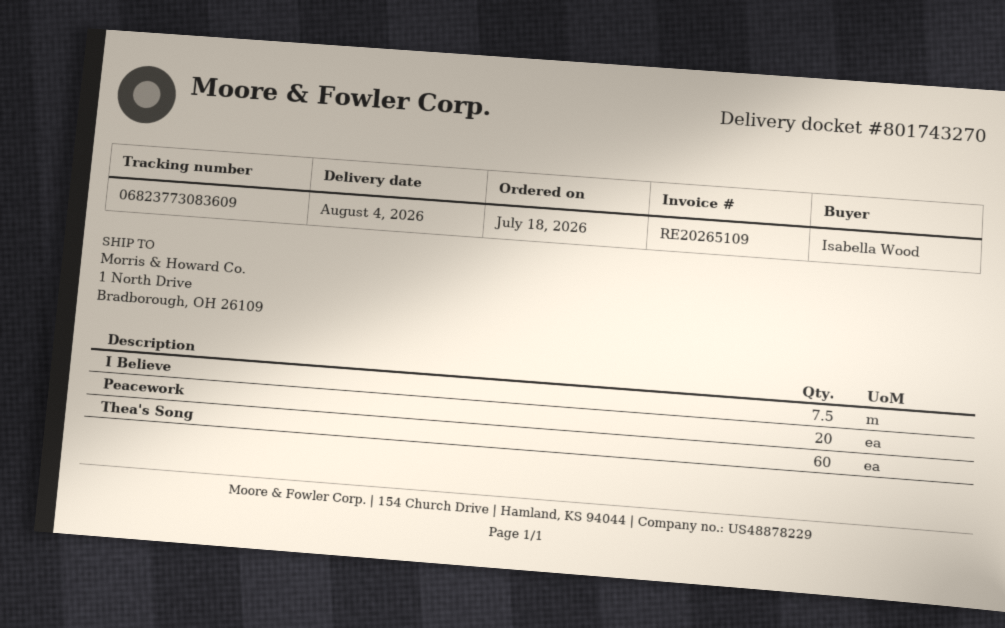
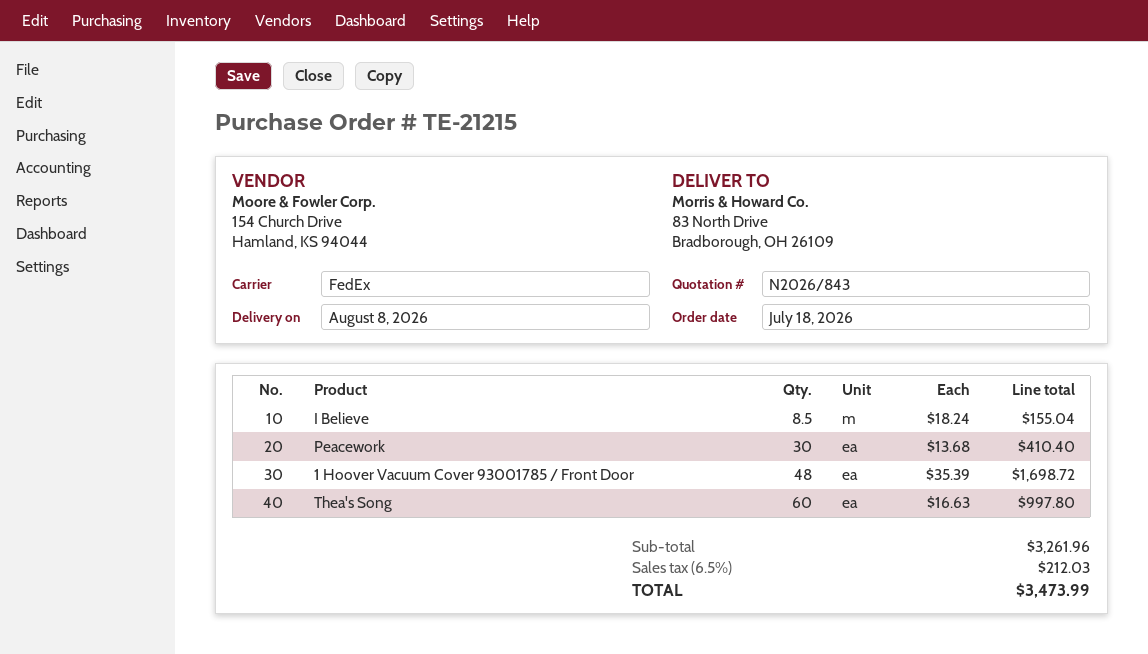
delivery date: 2026-08-04 -> 2026-08-08
ship to: 1 North Drive, Bradborough, OH 26109 -> 83 North Drive, Bradborough, OH 26109
I Believe: 7.5 -> 8.5
Peacework: 20 -> 30
1 Hoover Vacuum Cover 93001785 / Front Door: none -> 48

